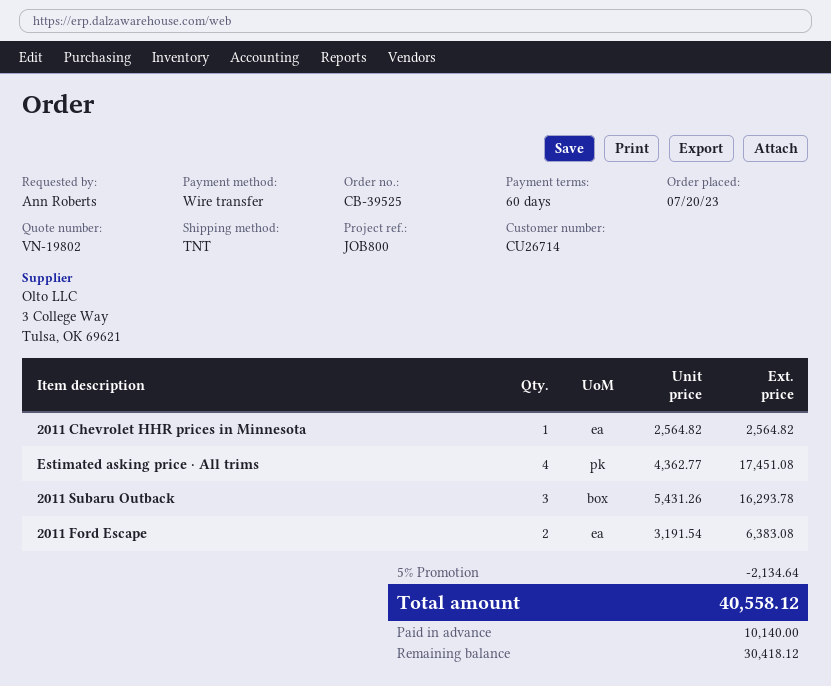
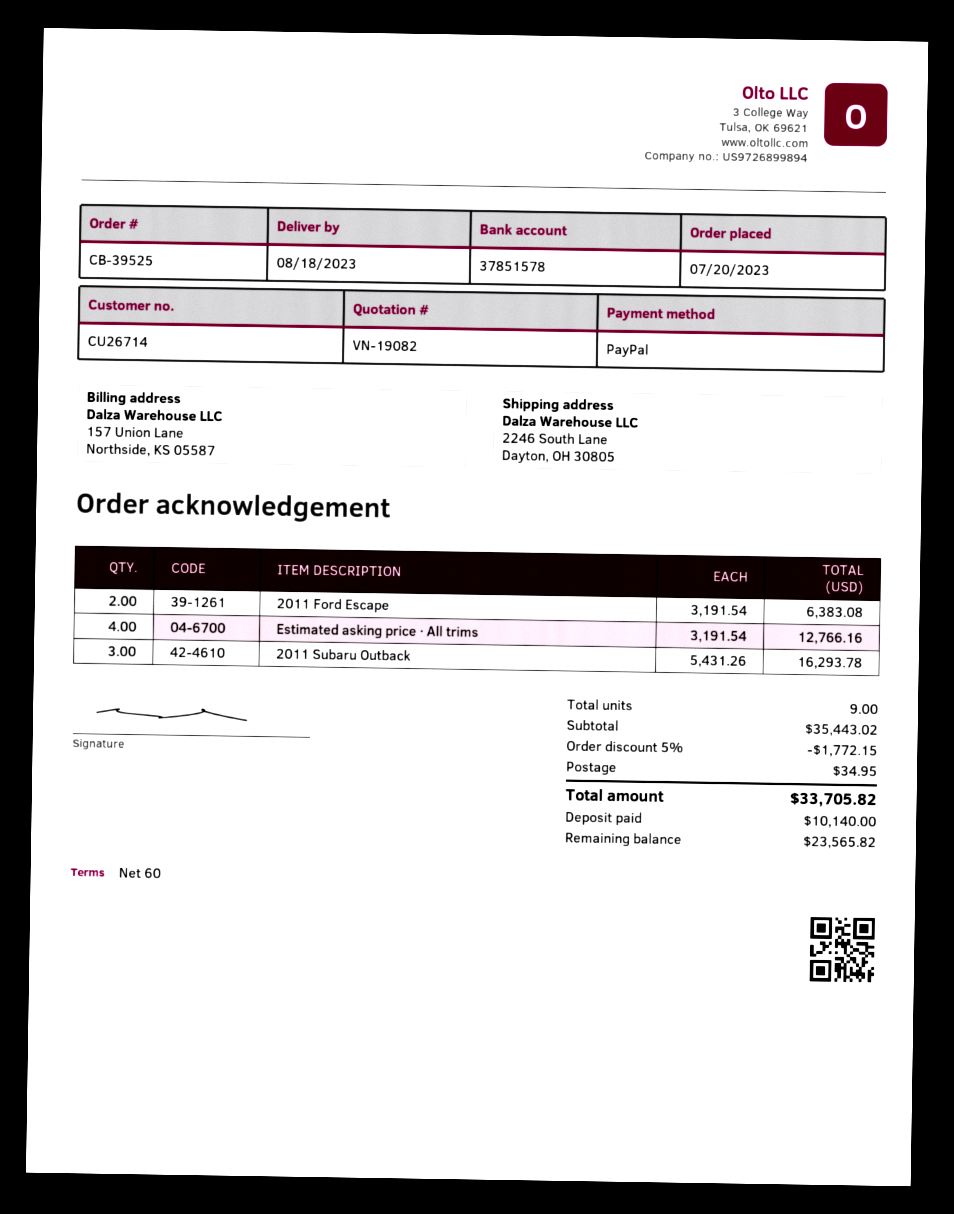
quote number: VN-19802 -> VN-19082
payment method: bank transfer -> PayPal
2011 Chevrolet HHR prices in Minnesota: 1 x 2564.82 = 2564.82 -> none
Estimated asking price · All trims: 4 x 4362.77 = 17451.08 -> 4 x 3191.54 = 12766.16
discount: 5% = 2134.64 -> 5% = 1772.15
shipping: none -> 34.95
total: 40558.12 -> 33705.82
balance: 30418.12 -> 23565.82

